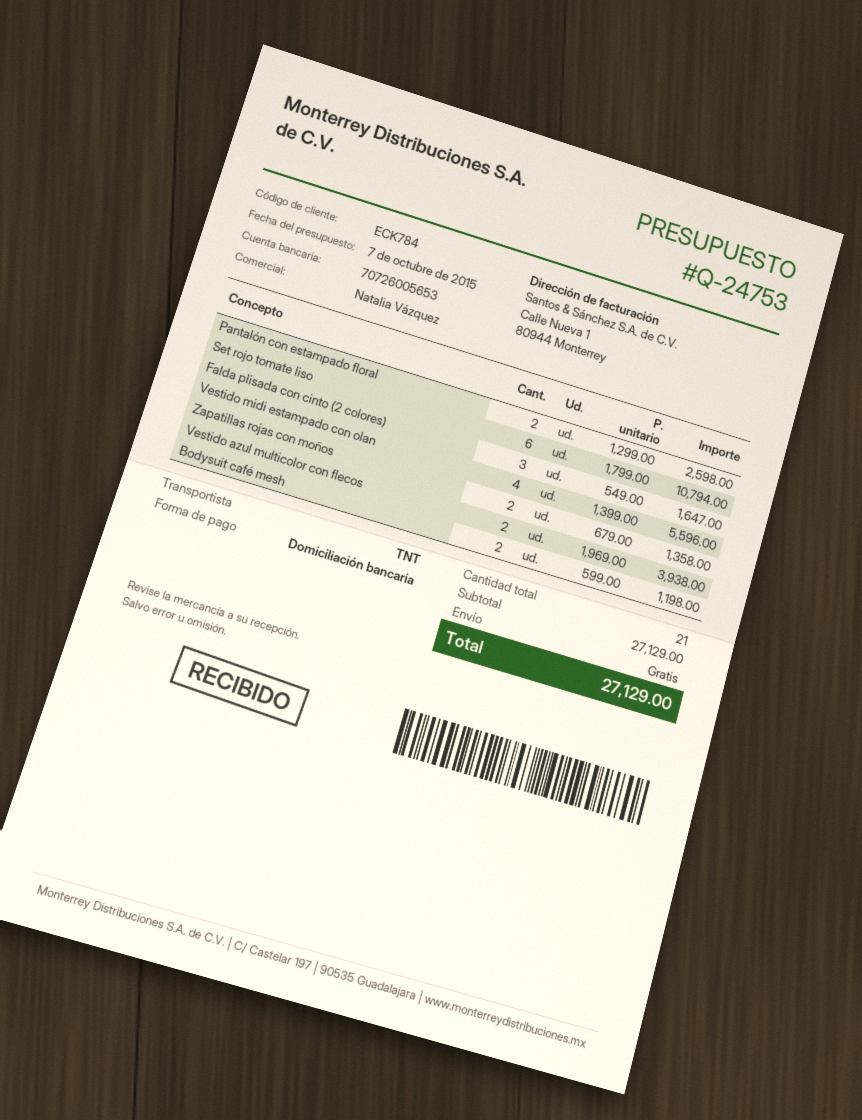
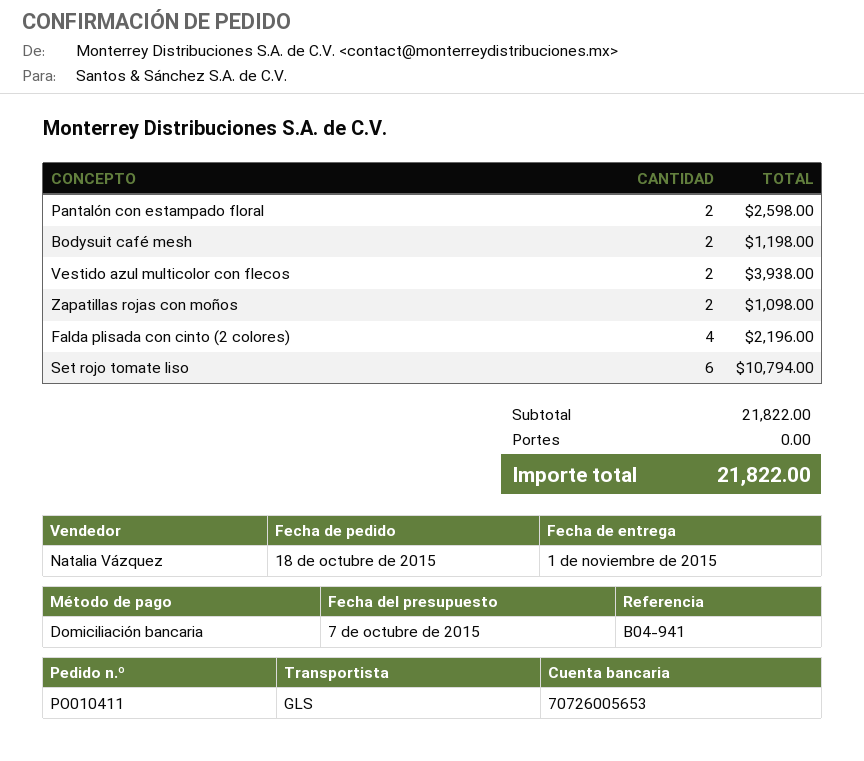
shipping method: TNT -> GLS
Falda plisada con cinto (2 colores): 3 for 1647.00 -> 4 for 2196.00
Vestido midi estampado con olan: 4 for 5596.00 -> none
Zapatillas rojas con moños: 2 for 1358.00 -> 2 for 1098.00
subtotal: 27129.00 -> 21822.00
total: 27129.00 -> 21822.00

